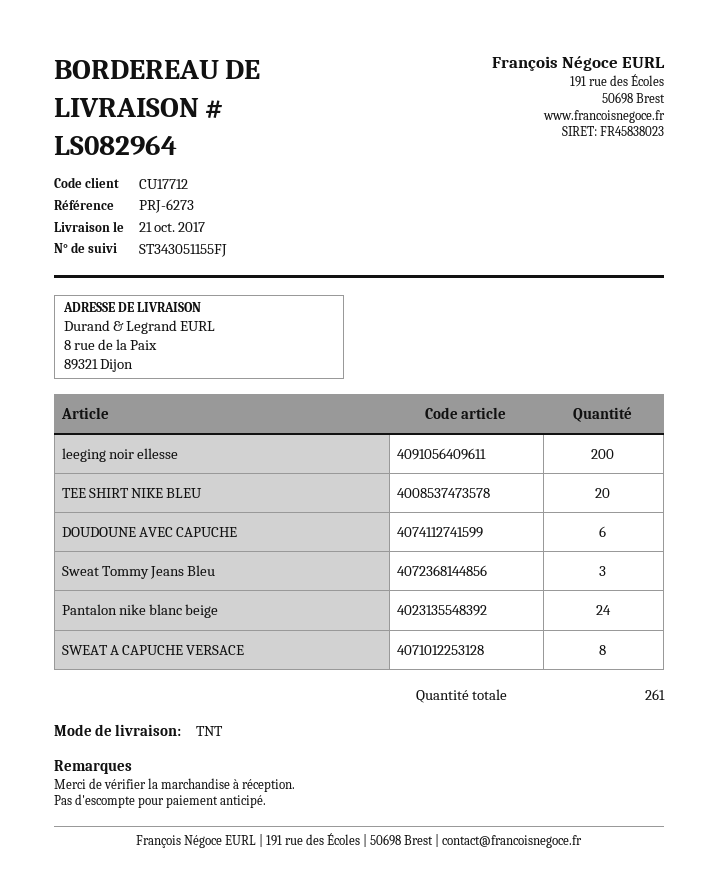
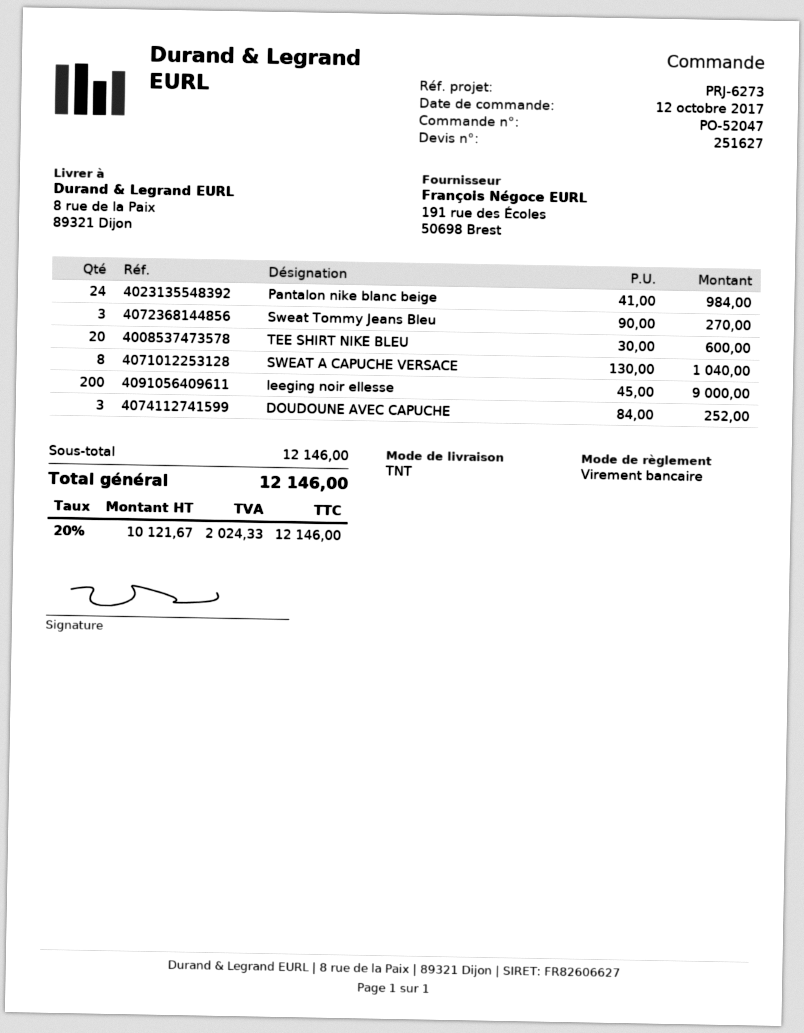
DOUDOUNE AVEC CAPUCHE: 6 -> 3

